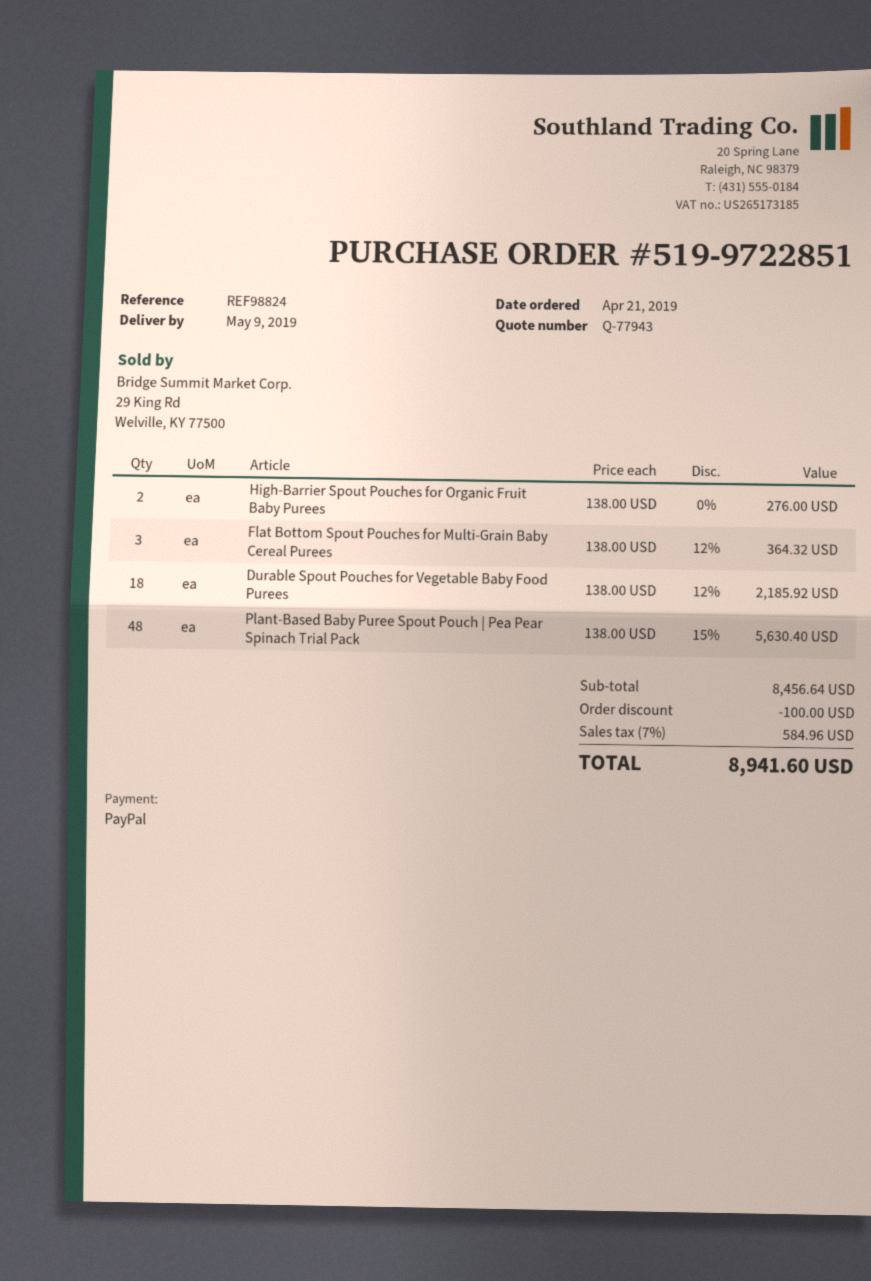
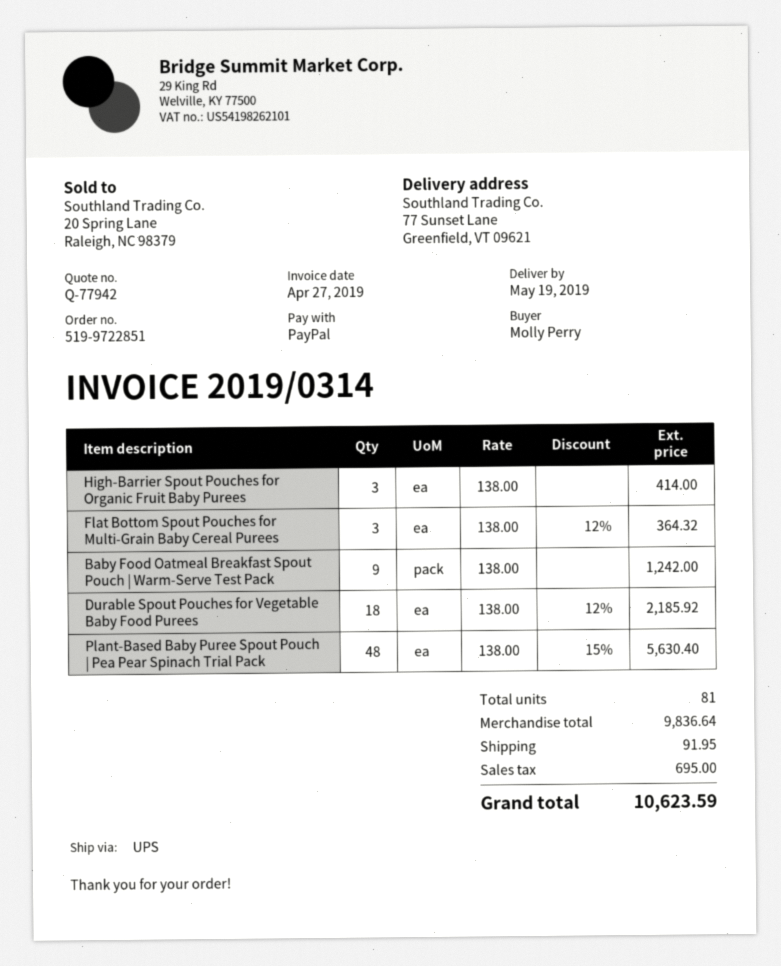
quote number: Q-77943 -> Q-77942
delivery date: 2019-05-09 -> 2019-05-19
High-Barrier Spout Pouches for Organic Fruit Baby Purees: 2 x 138.00 = 276.00 -> 3 x 138.00 = 414.00
Baby Food Oatmeal Breakfast Spout Pouch | Warm-Serve Test Pack: none -> 9 x 138.00 = 1242.00
subtotal: 8456.64 -> 9836.64
discount: 100.00 -> none
shipping: none -> 91.95
tax: 584.96 -> 695.00
total: 8941.60 -> 10623.59

